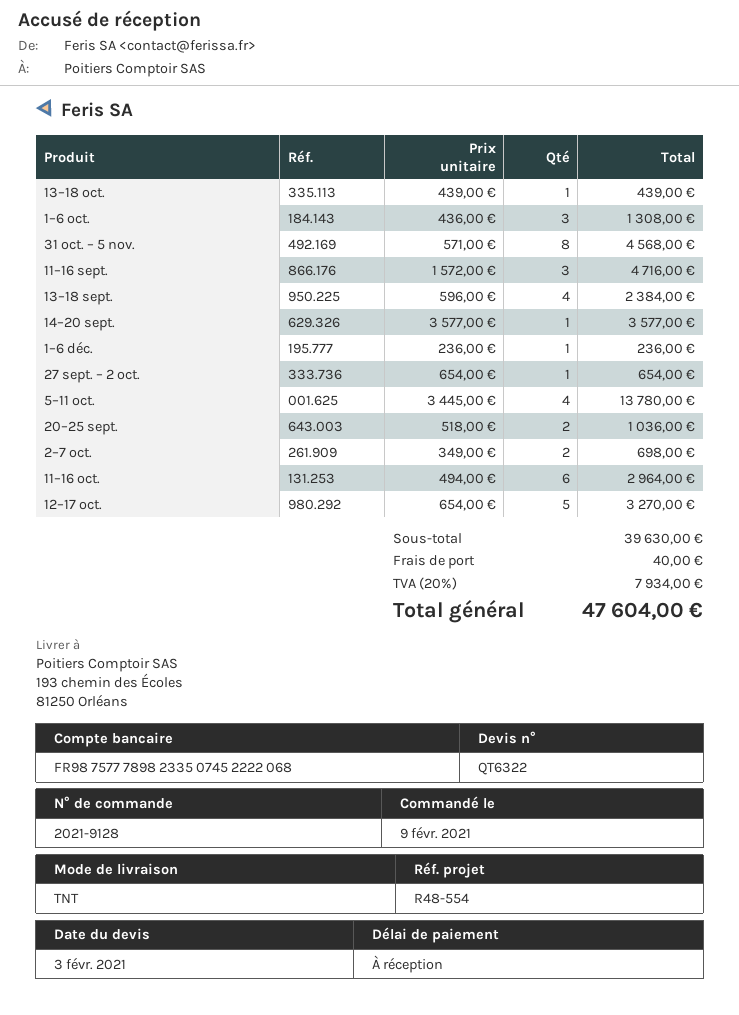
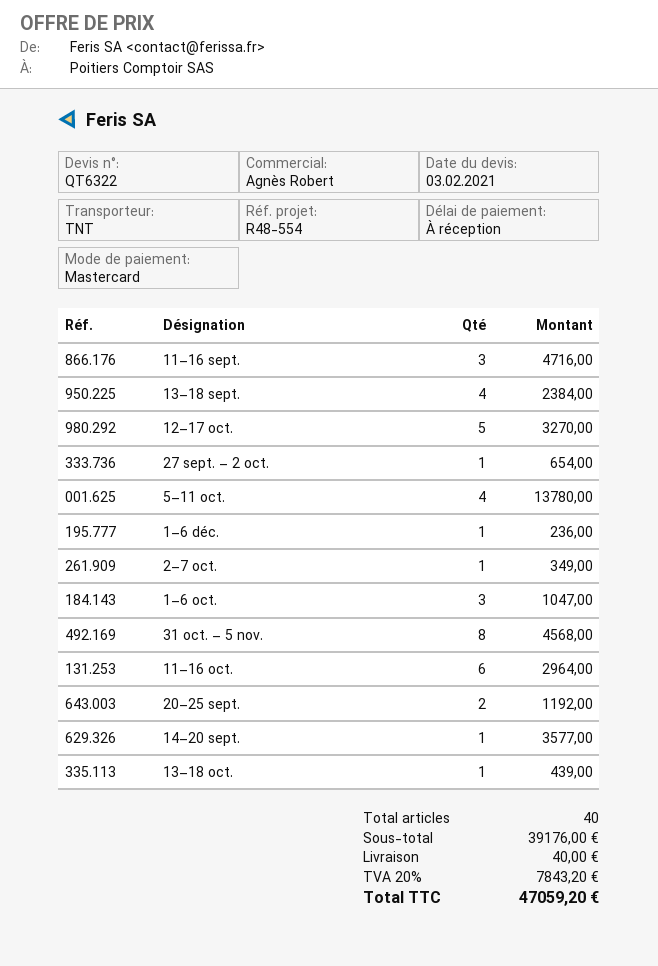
1–6 oct.: 3 for 1308.00 -> 3 for 1047.00
20–25 sept.: 2 for 1036.00 -> 2 for 1192.00
2–7 oct.: 2 for 698.00 -> 1 for 349.00
subtotal: 39630.00 -> 39176.00
tax: 20% = 7934.00 -> 20% = 7843.20
total: 47604.00 -> 47059.20

